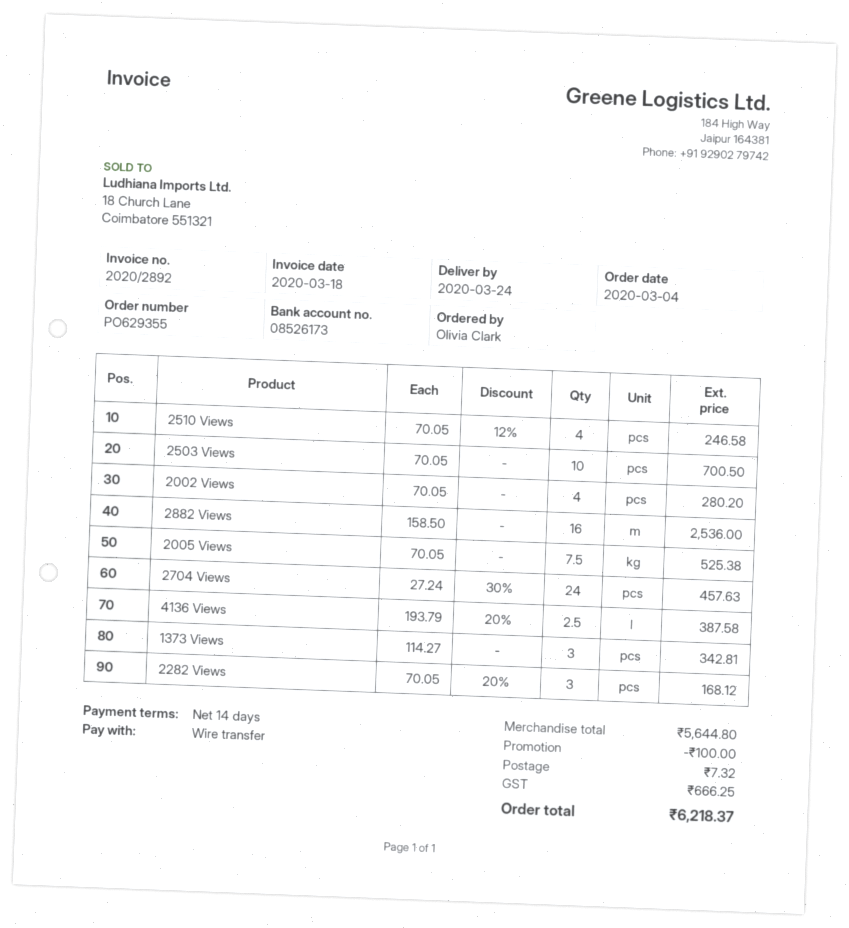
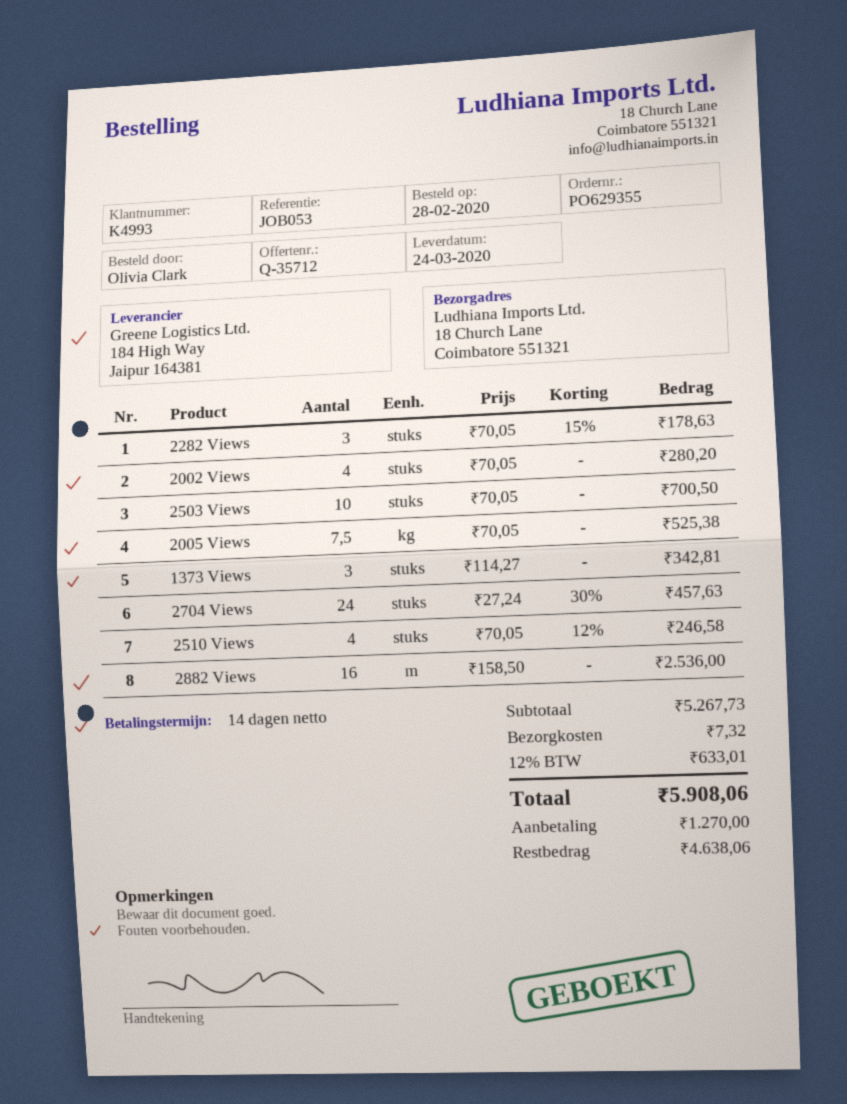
order date: 2020-03-04 -> 2020-02-28
4136 Views: 2.5 x 193.79 - 20% = 387.58 -> none
2282 Views: 3 x 70.05 - 20% = 168.12 -> 3 x 70.05 - 15% = 178.63
subtotal: 5644.80 -> 5267.73
discount: 100.00 -> none
tax: 666.25 -> 633.01
total: 6218.37 -> 5908.06

